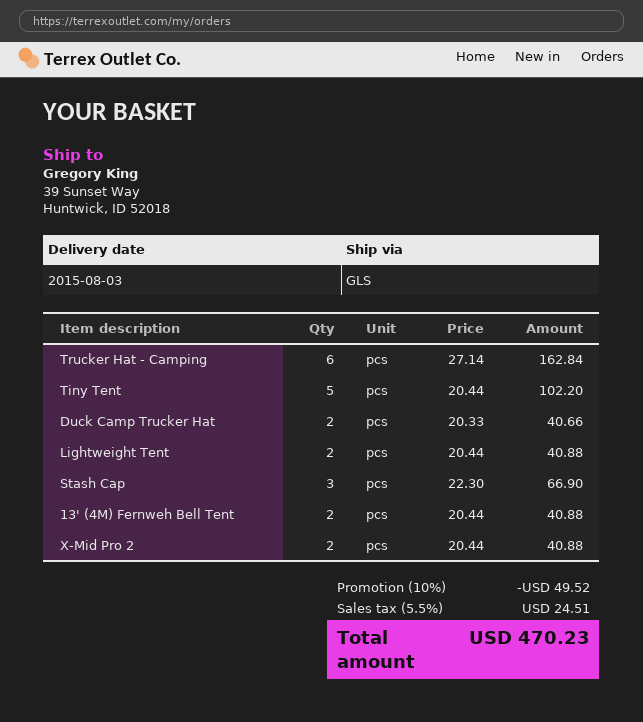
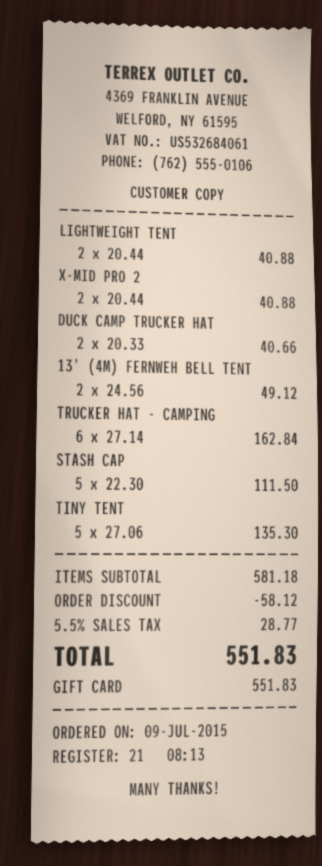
Tiny Tent: 5 x 20.44 = 102.20 -> 5 x 27.06 = 135.30
Stash Cap: 3 x 22.30 = 66.90 -> 5 x 22.30 = 111.50
13' (4M) Fernweh Bell Tent: 2 x 20.44 = 40.88 -> 2 x 24.56 = 49.12
discount: 49.52 -> 58.12
tax: 5.5% = 24.51 -> 5.5% = 28.77
total: 470.23 -> 551.83

